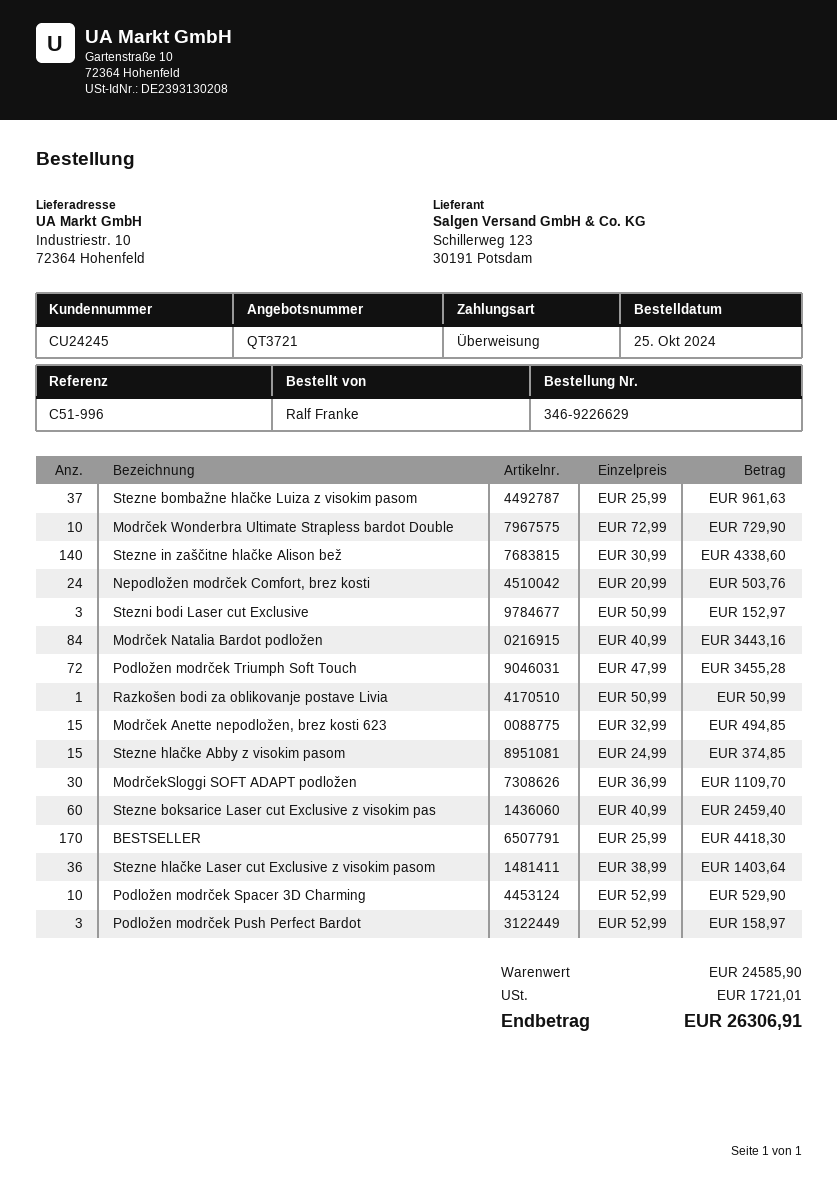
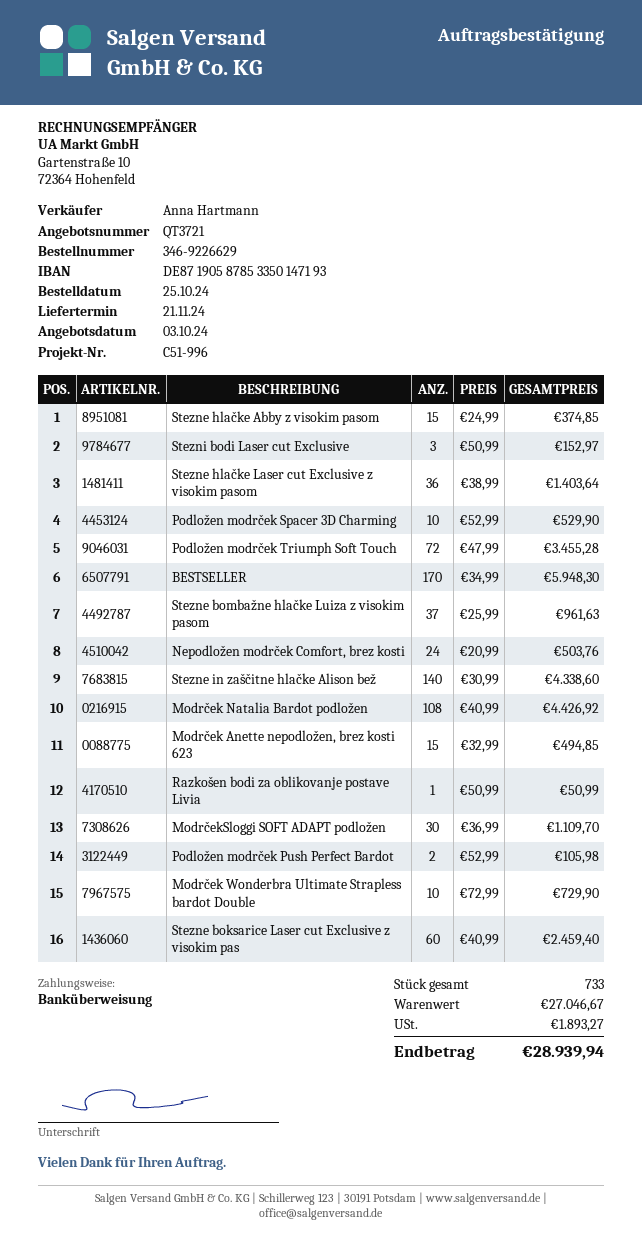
Modrček Natalia Bardot podložen: 84 x 40.99 = 3443.16 -> 108 x 40.99 = 4426.92
BESTSELLER: 170 x 25.99 = 4418.30 -> 170 x 34.99 = 5948.30
Podložen modrček Push Perfect Bardot: 3 x 52.99 = 158.97 -> 2 x 52.99 = 105.98
subtotal: 24585.90 -> 27046.67
tax: 1721.01 -> 1893.27
total: 26306.91 -> 28939.94

